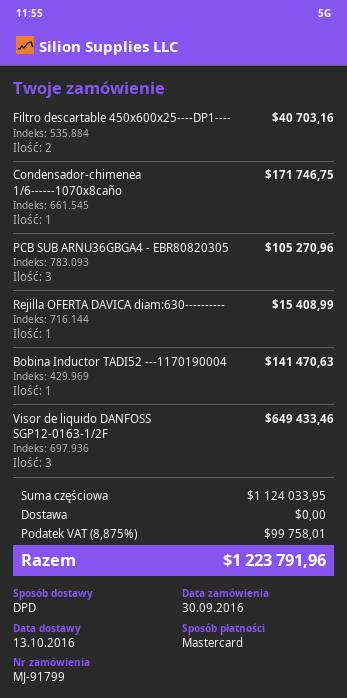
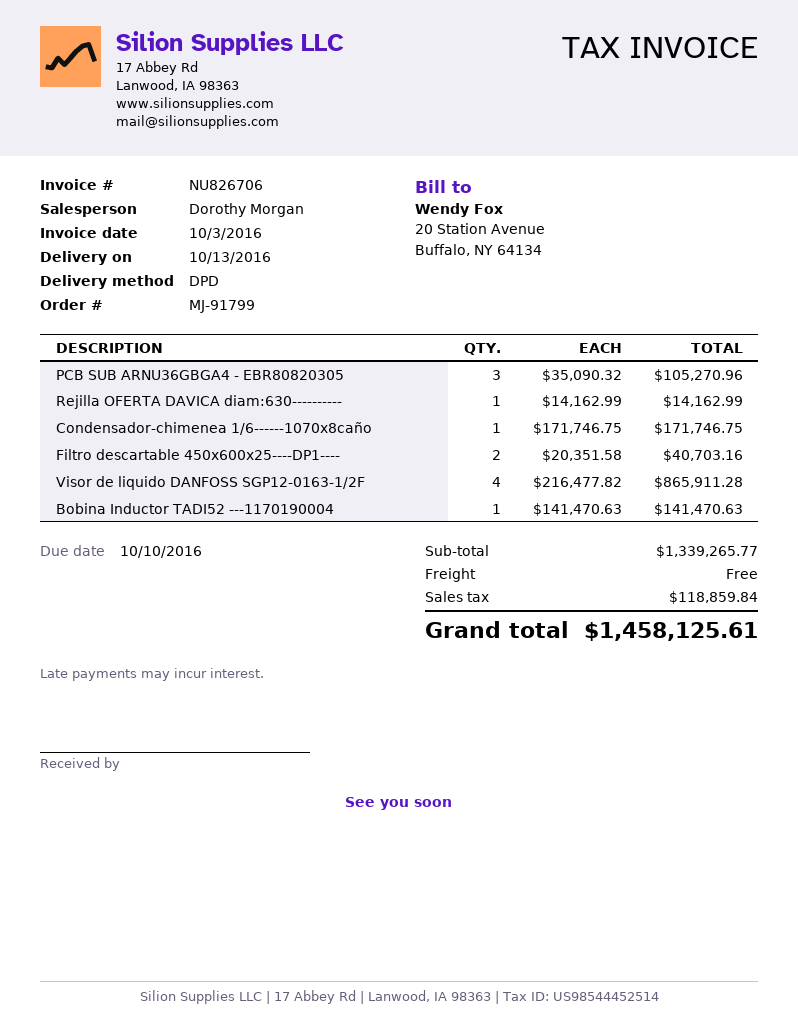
Rejilla OFERTA DAVICA diam:630----------: 1 for 15408.99 -> 1 for 14162.99
Visor de liquido DANFOSS SGP12-0163-1/2F: 3 for 649433.46 -> 4 for 865911.28
subtotal: 1124033.95 -> 1339265.77
tax: 99758.01 -> 118859.84
total: 1223791.96 -> 1458125.61

